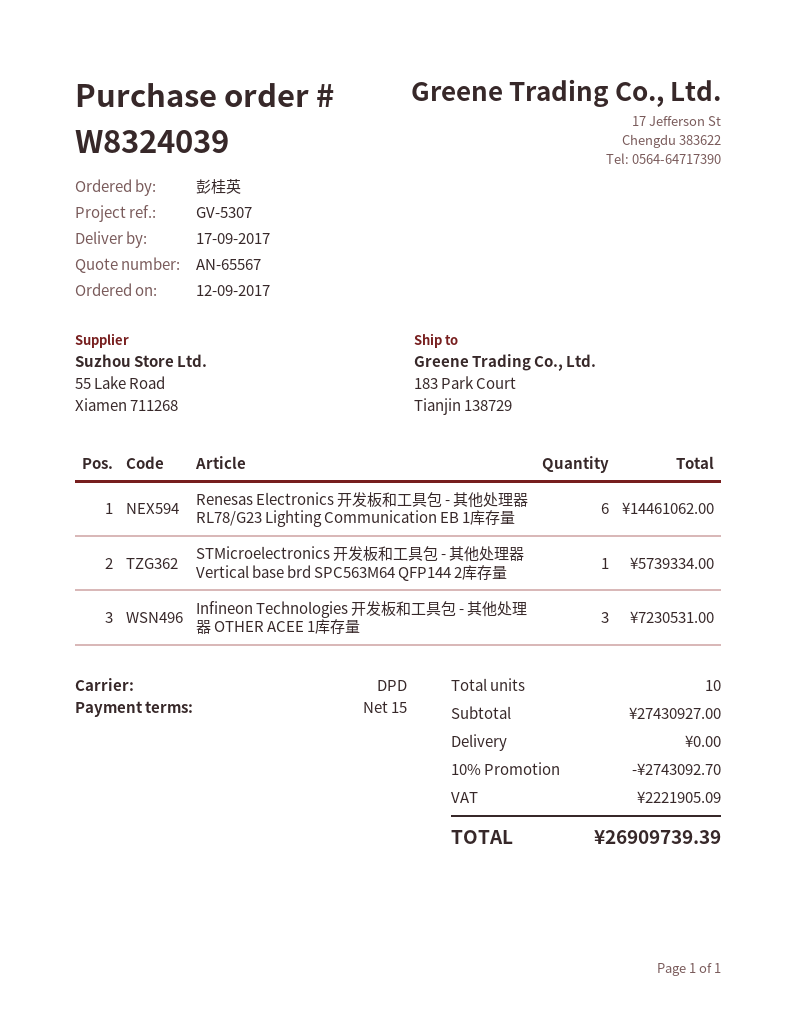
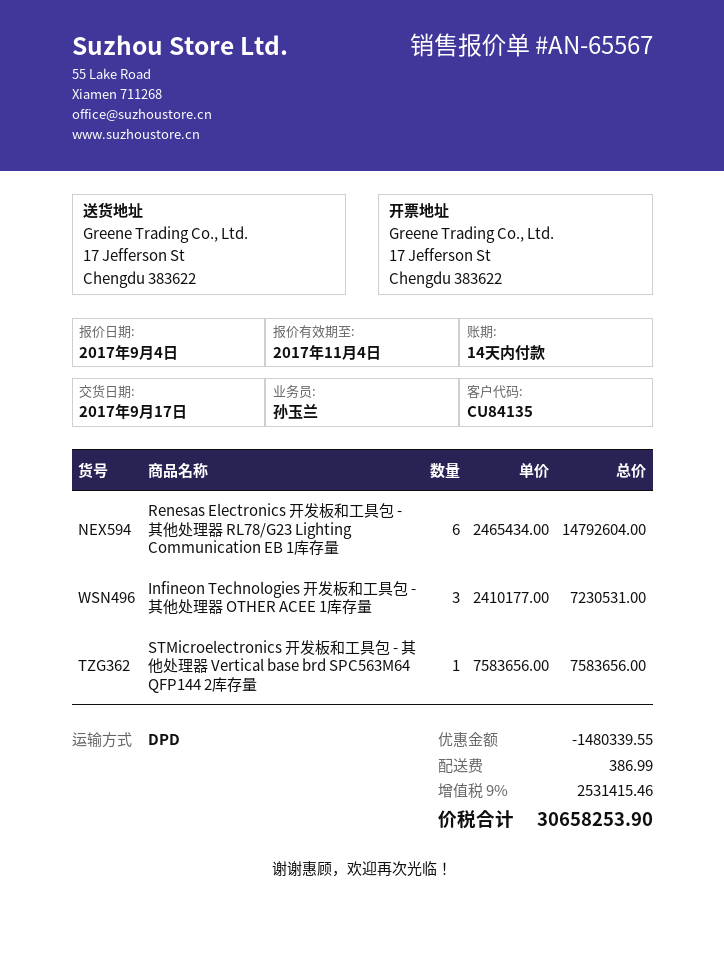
payment terms: 15 days -> 14 days
ship to: 183 Park Court, Tianjin 138729 -> 17 Jefferson St, Chengdu 383622
Renesas Electronics 开发板和工具包 - 其他处理器 RL78/G23 Lighting Communication EB 1库存量: 6 for 14461062.00 -> 6 for 14792604.00
STMicroelectronics 开发板和工具包 - 其他处理器 Vertical base brd SPC563M64 QFP144 2库存量: 1 for 5739334.00 -> 1 for 7583656.00
discount: 2743092.70 -> 1480339.55
shipping: 0.00 -> 386.99
tax: 2221905.09 -> 2531415.46
total: 26909739.39 -> 30658253.90

